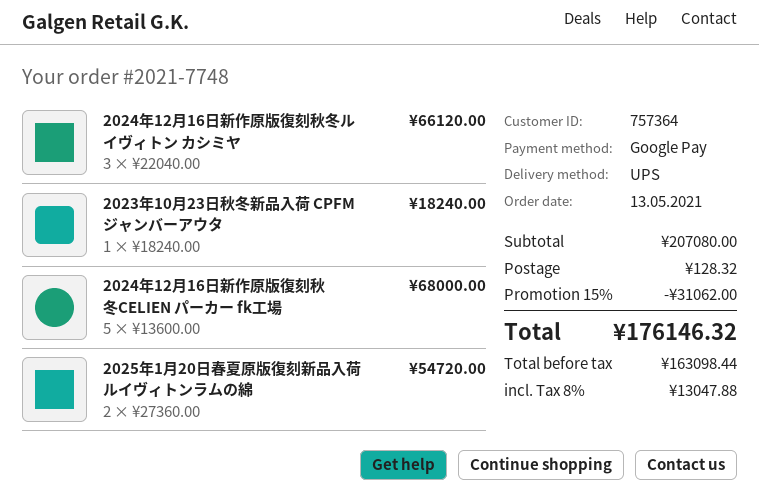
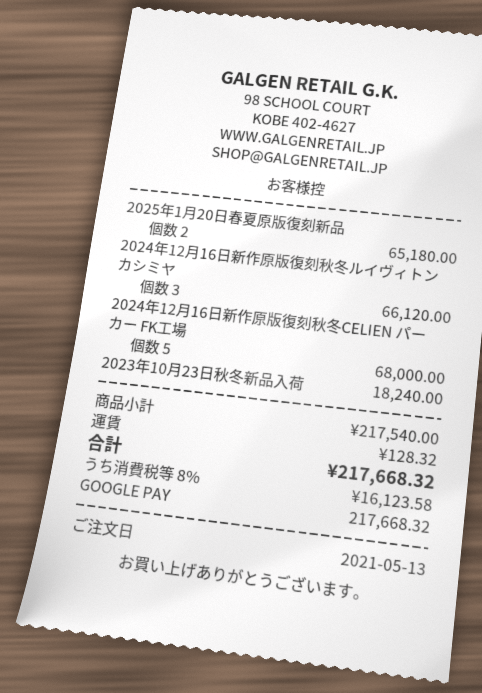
2025年1月20日春夏原版復刻新品入荷ルイヴィトンラムの綿: 2 for 54720.00 -> 2 for 65180.00
subtotal: 207080.00 -> 217540.00
discount: 15% = 31062.00 -> none
tax: 8% = 13047.88 -> 8% = 16123.58
total: 176146.32 -> 217668.32

